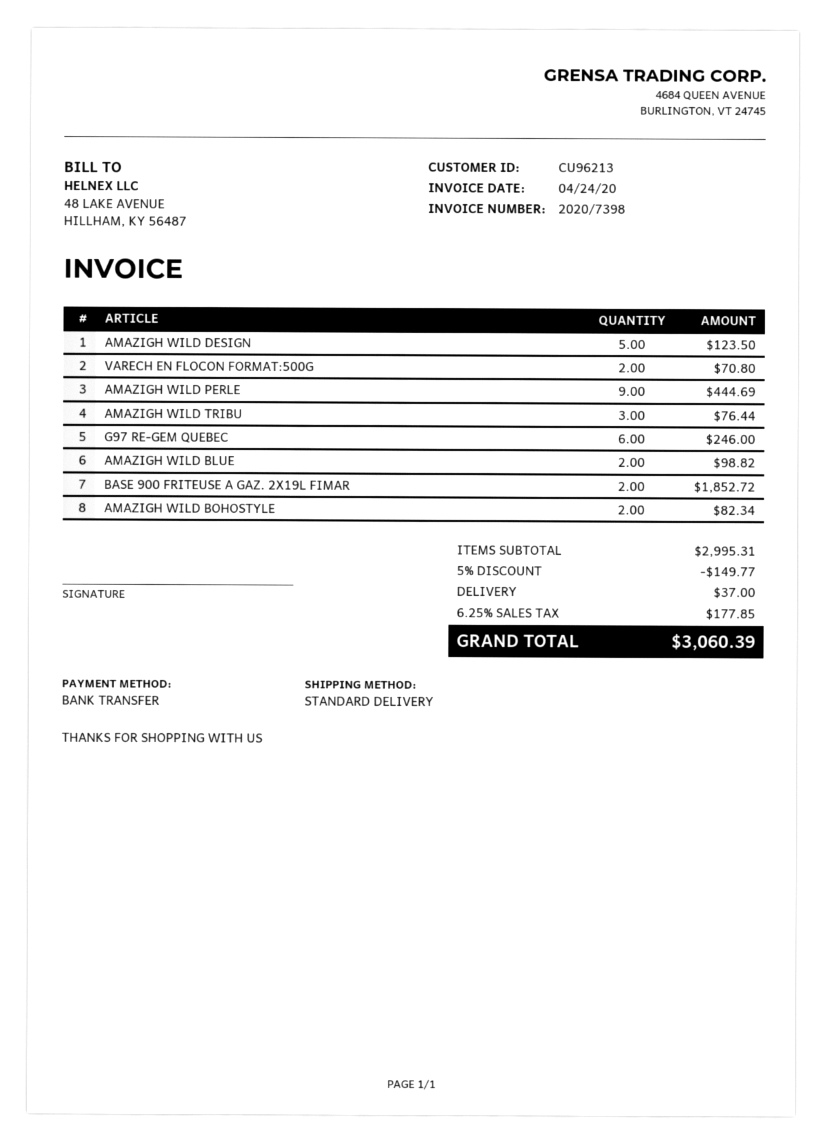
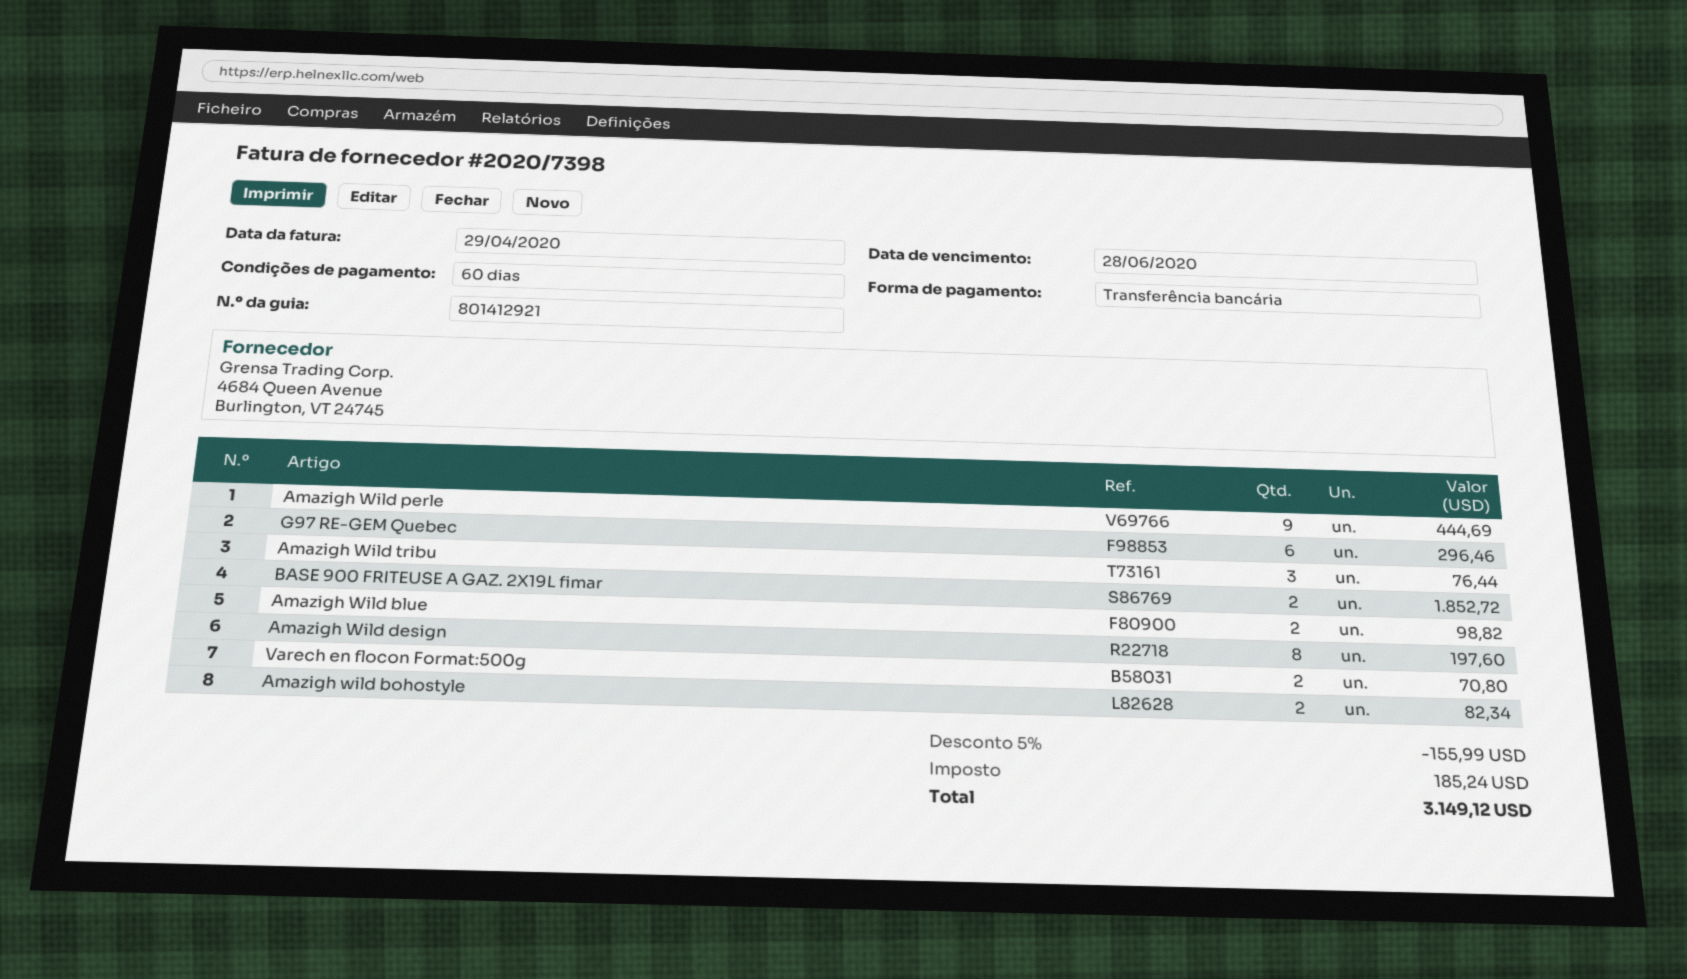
invoice date: 2020-04-24 -> 2020-04-29
AMAZIGH WILD DESIGN: 5 for 123.50 -> 8 for 197.60
G97 RE-GEM QUEBEC: 6 for 246.00 -> 6 for 296.46
discount: 5% = 149.77 -> 5% = 155.99
shipping: 37.00 -> none
tax: 177.85 -> 185.24
total: 3060.39 -> 3149.12

